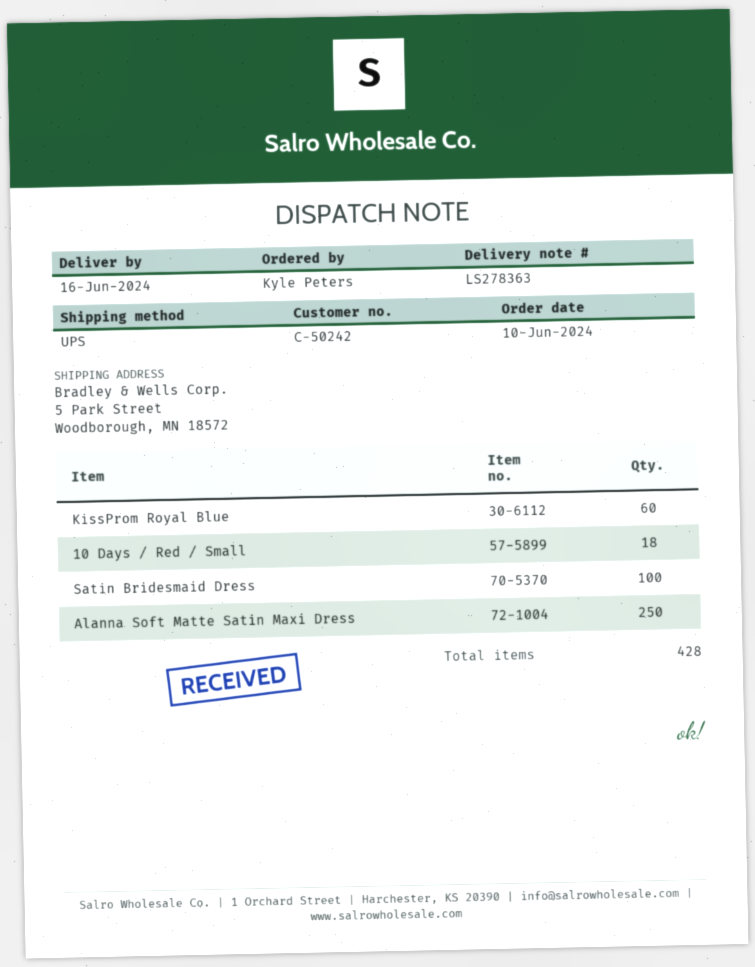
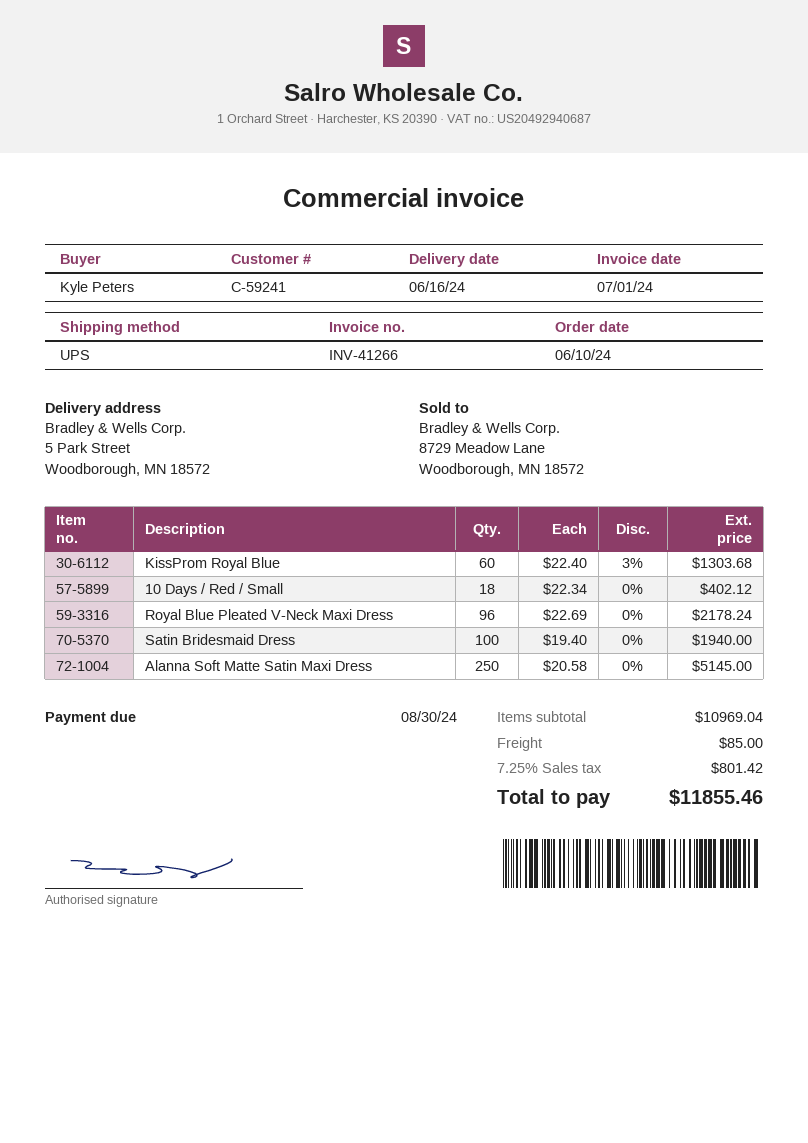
customer number: C-50242 -> C-59241
Royal Blue Pleated V-Neck Maxi Dress: none -> 96

